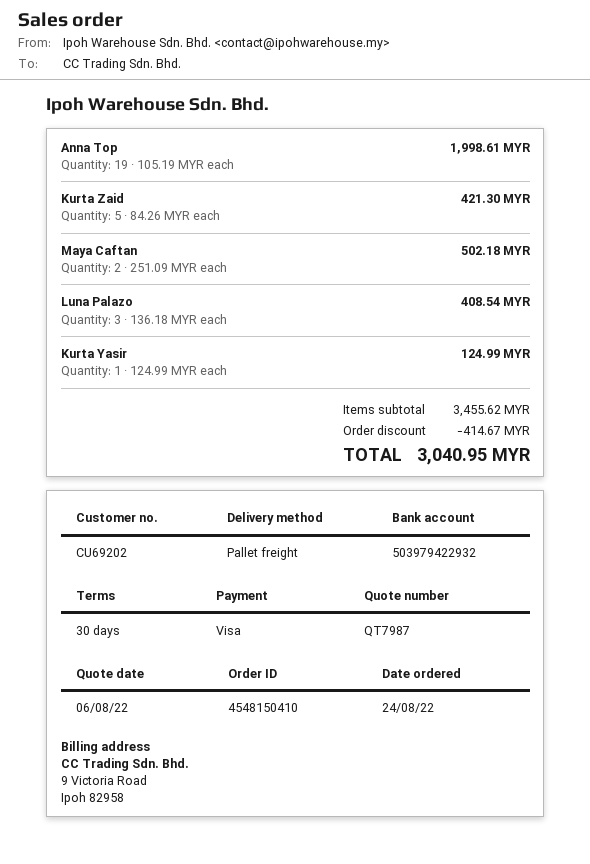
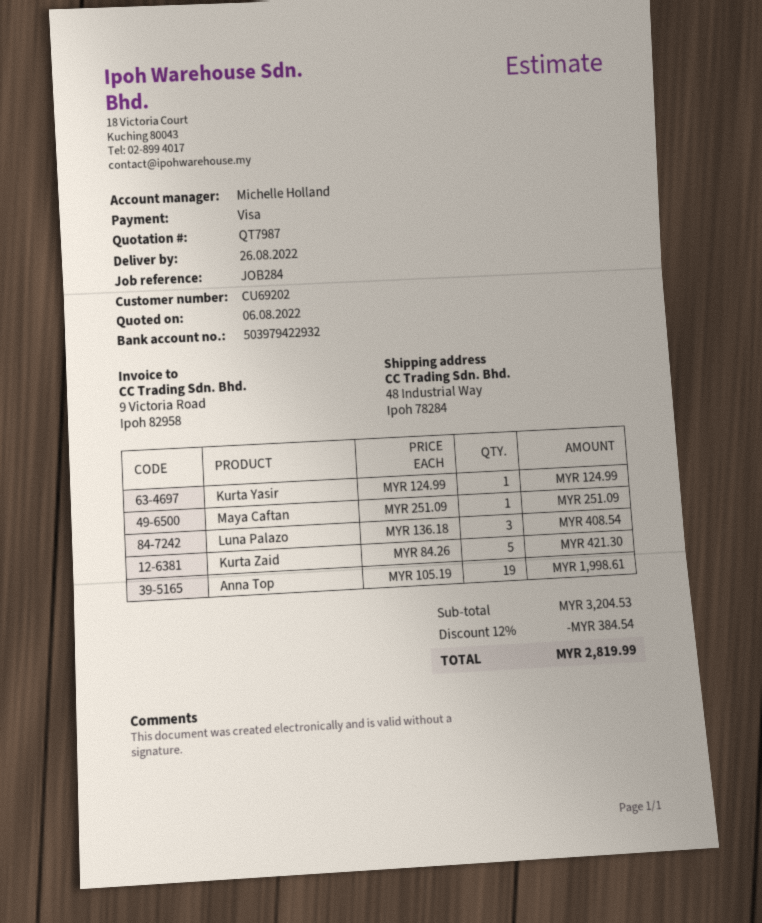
Maya Caftan: 2 x 251.09 = 502.18 -> 1 x 251.09 = 251.09
subtotal: 3455.62 -> 3204.53
discount: 414.67 -> 384.54
total: 3040.95 -> 2819.99

